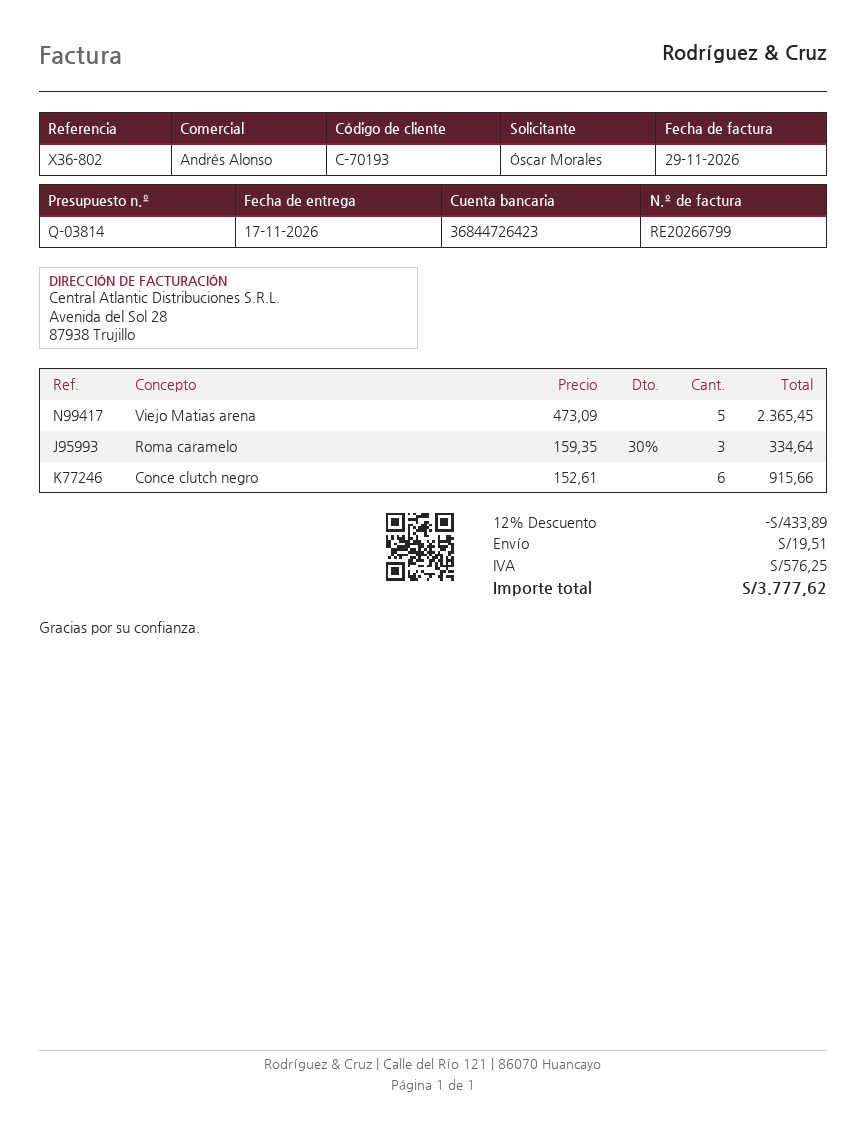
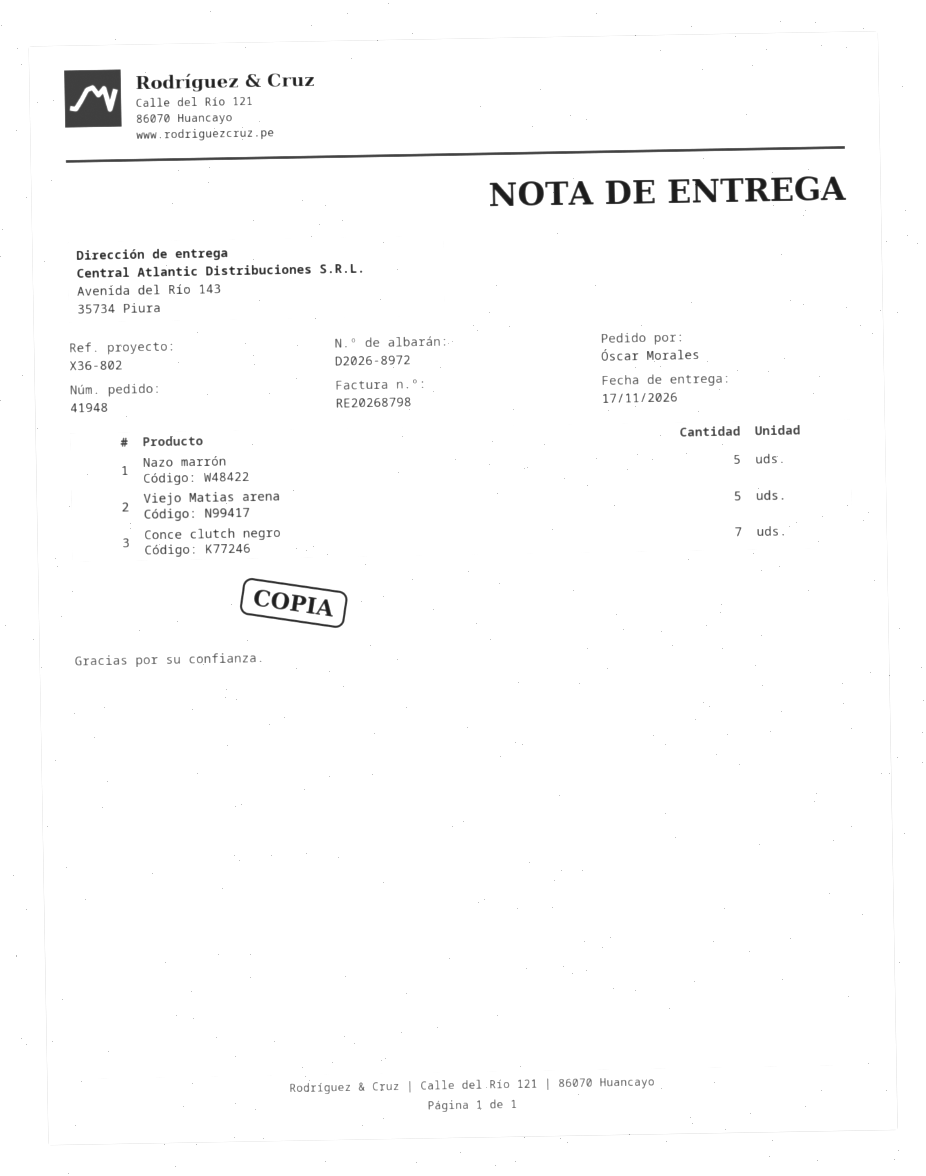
invoice number: RE20266799 -> RE20268798
Roma caramelo: 3 -> none
Conce clutch negro: 6 -> 7
Nazo marrón: none -> 5

